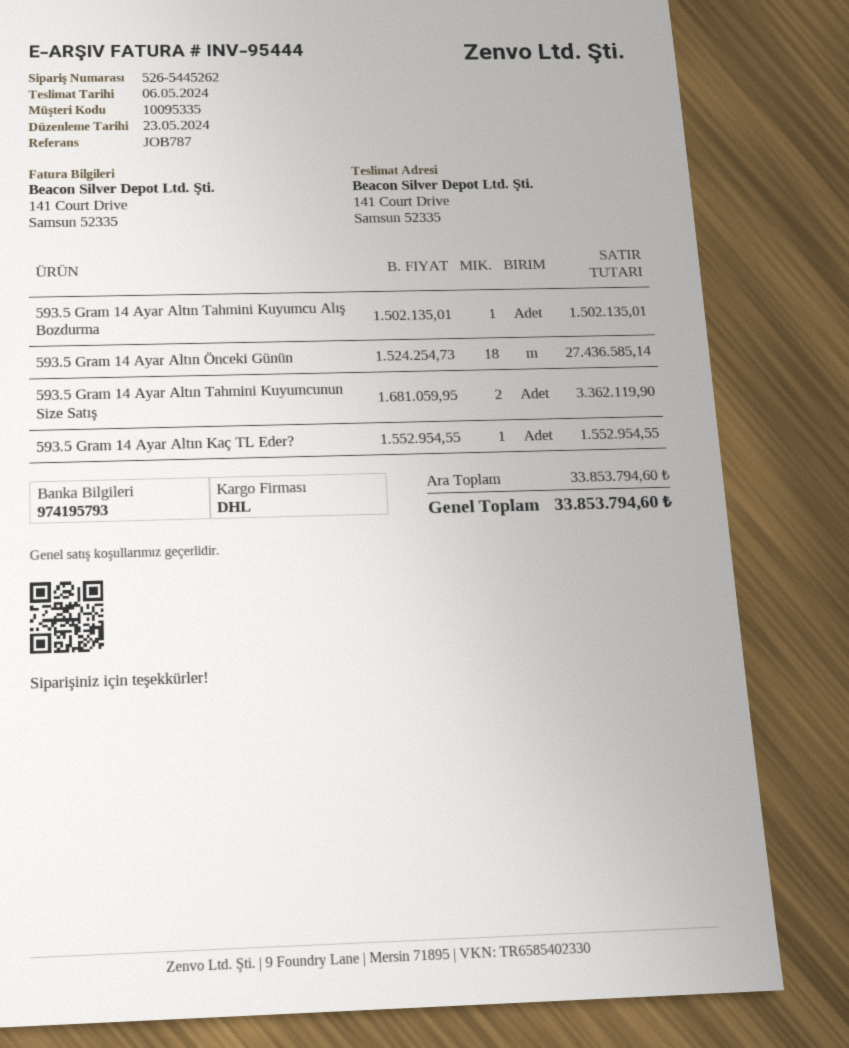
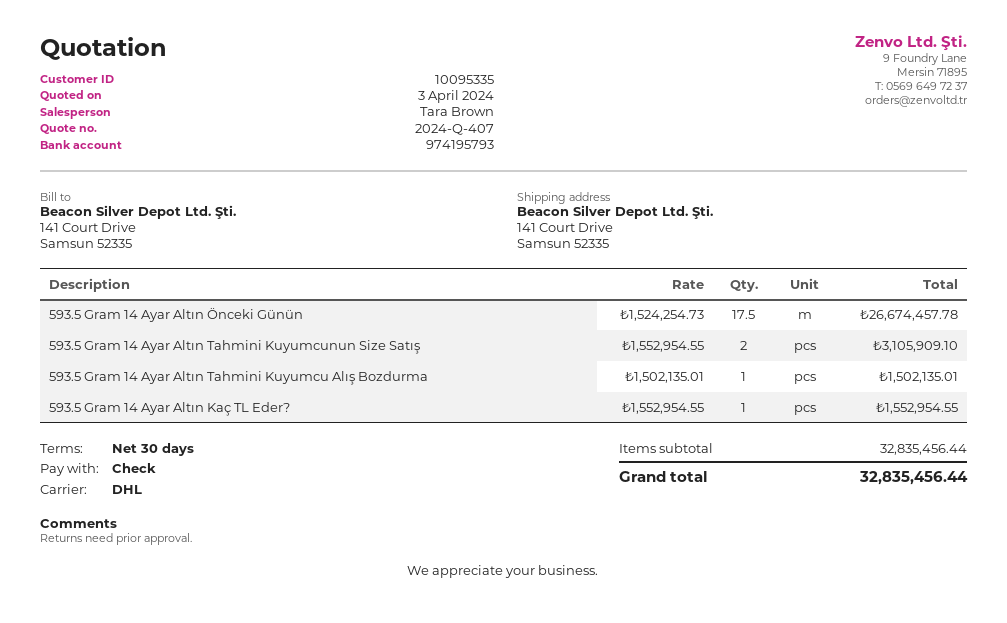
593.5 Gram 14 Ayar Altın Önceki Günün: 18 x 1524254.73 = 27436585.14 -> 17.5 x 1524254.73 = 26674457.78
593.5 Gram 14 Ayar Altın Tahmini Kuyumcunun Size Satış: 2 x 1681059.95 = 3362119.90 -> 2 x 1552954.55 = 3105909.10
subtotal: 33853794.60 -> 32835456.44
total: 33853794.60 -> 32835456.44

